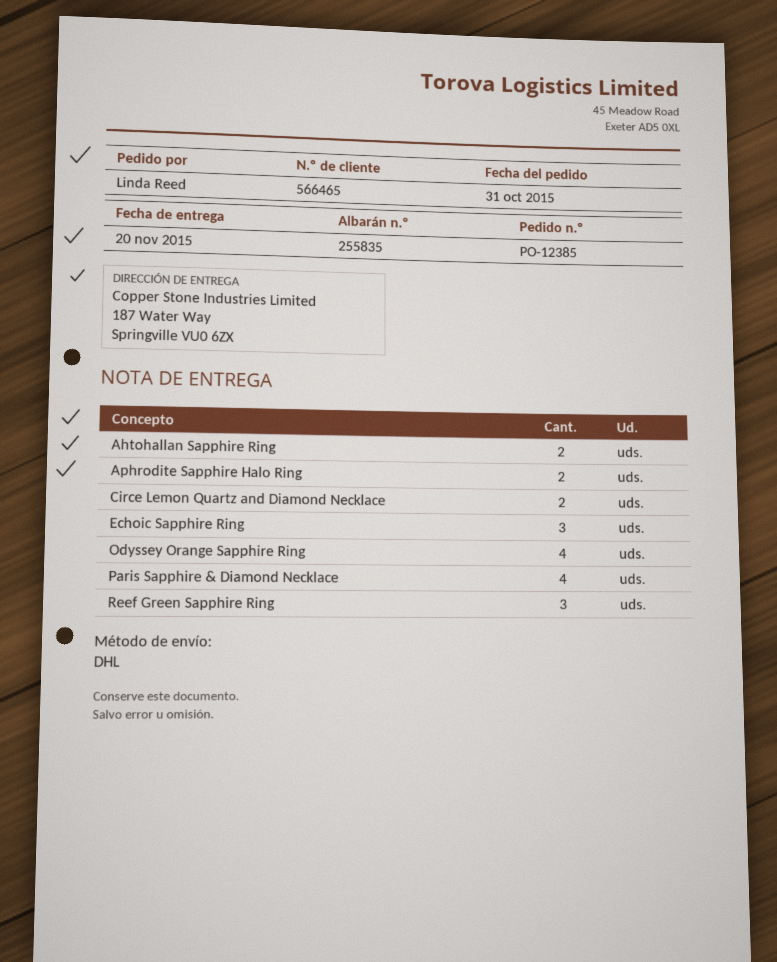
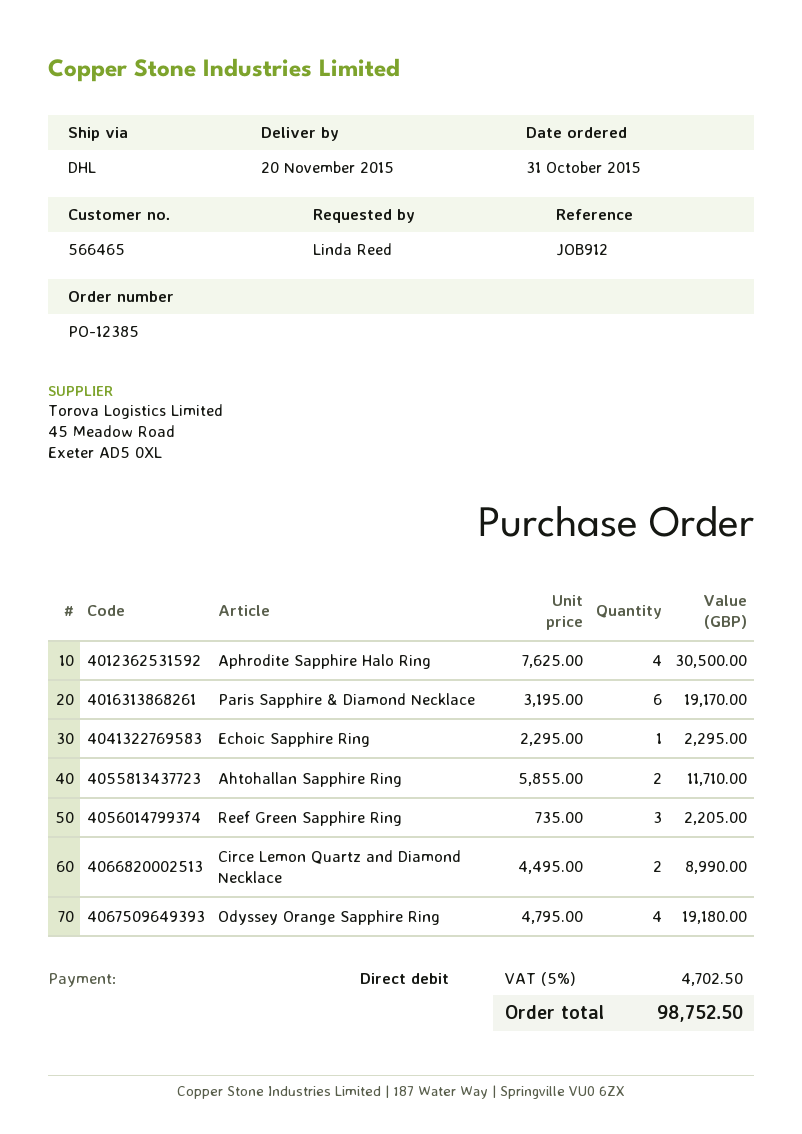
Aphrodite Sapphire Halo Ring: 2 -> 4
Echoic Sapphire Ring: 3 -> 1
Paris Sapphire & Diamond Necklace: 4 -> 6

